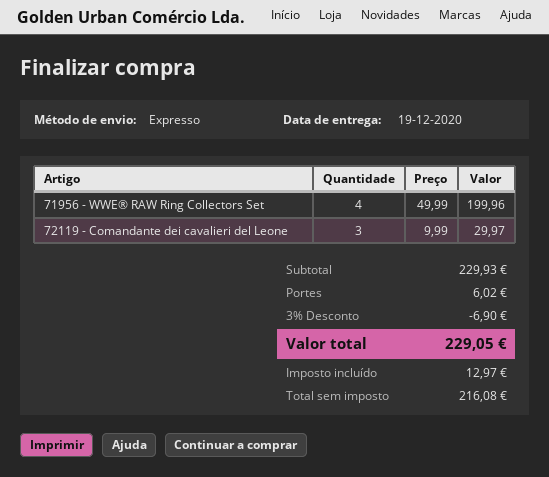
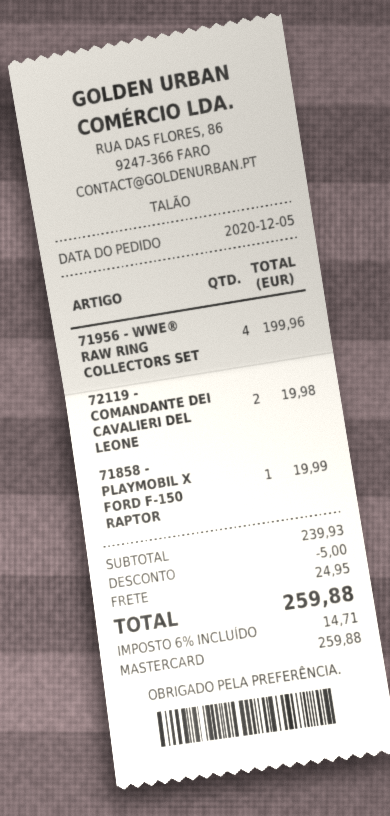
72119 - Comandante dei cavalieri del Leone: 3 for 29.97 -> 2 for 19.98
71858 - PLAYMOBIL X FORD F-150 RAPTOR: none -> 1 for 19.99
subtotal: 229.93 -> 239.93
discount: 6.90 -> 5.00
shipping: 6.02 -> 24.95
tax: 12.97 -> 14.71
total: 229.05 -> 259.88

